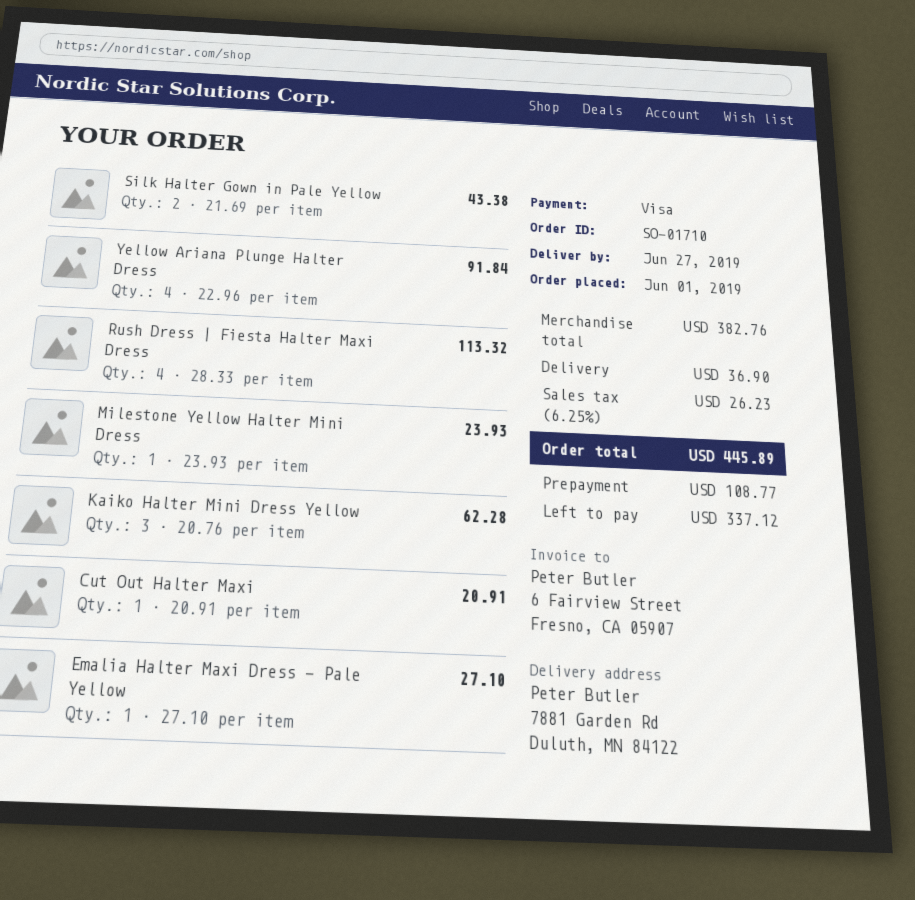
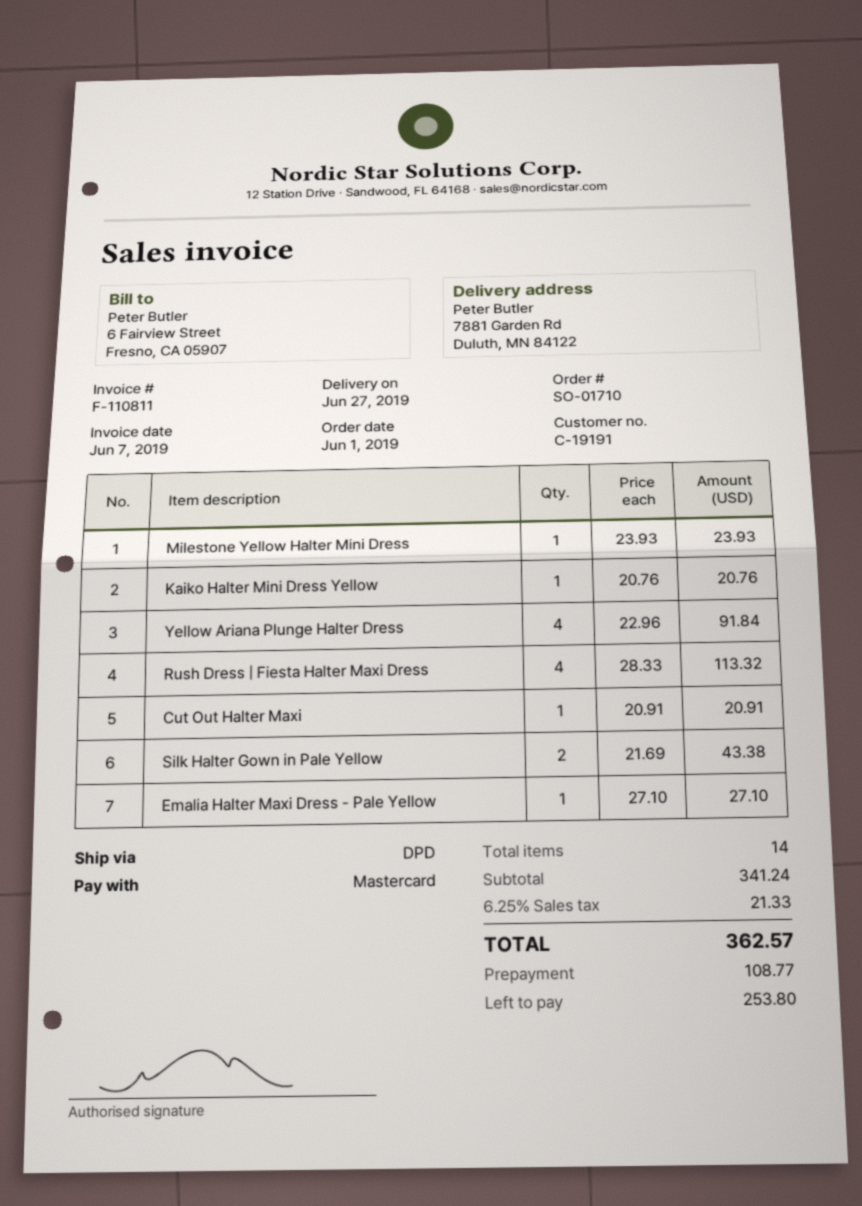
payment method: Visa -> Mastercard
Kaiko Halter Mini Dress Yellow: 3 x 20.76 = 62.28 -> 1 x 20.76 = 20.76
subtotal: 382.76 -> 341.24
shipping: 36.90 -> none
tax: 6.25% = 26.23 -> 6.25% = 21.33
total: 445.89 -> 362.57
balance: 337.12 -> 253.80

